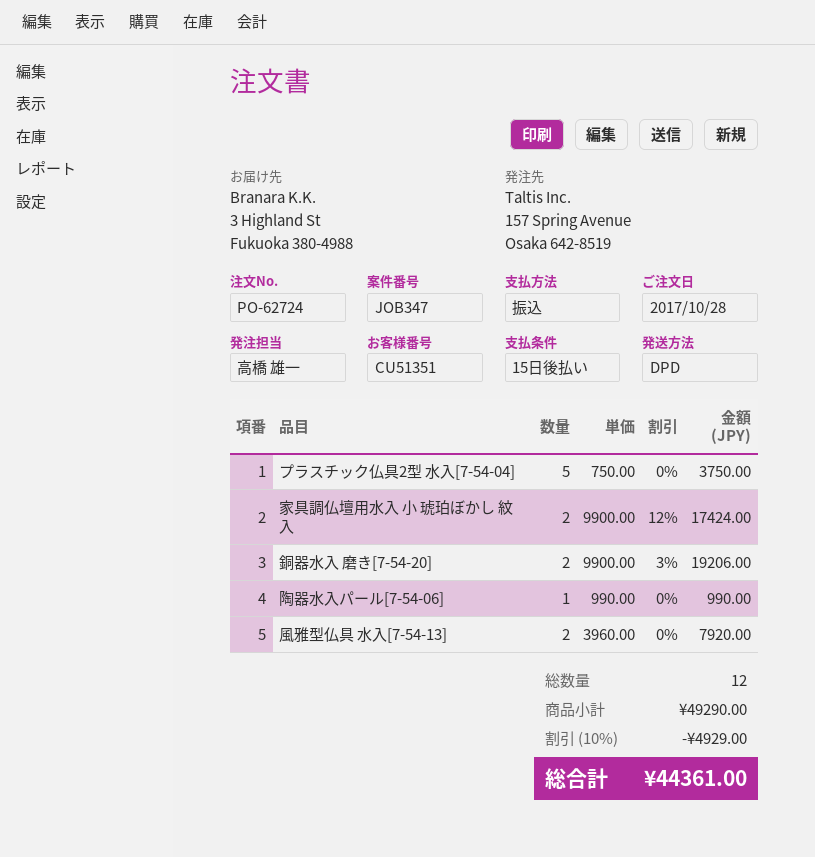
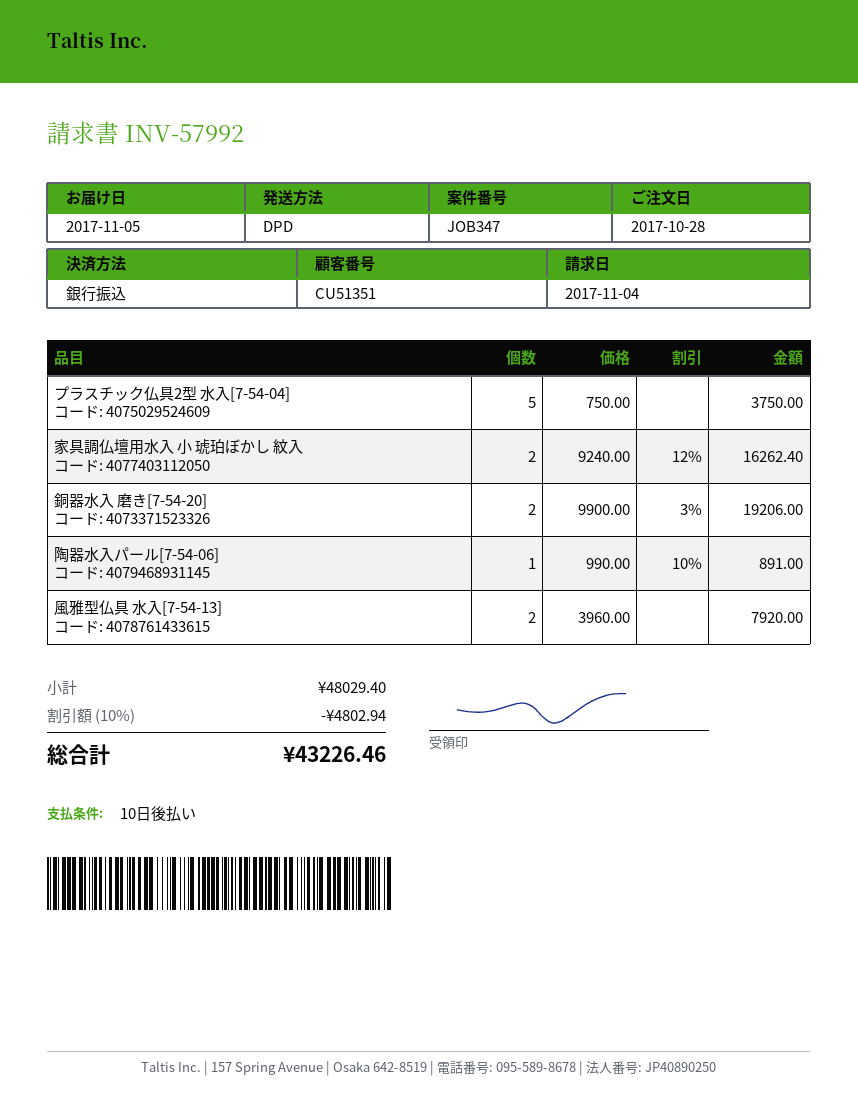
payment terms: 15 days -> 10 days
家具調仏壇用水入 小 琥珀ぼかし 紋入: 2 x 9900.00 - 12% = 17424.00 -> 2 x 9240.00 - 12% = 16262.40
陶器水入パール[7-54-06]: 1 x 990.00 = 990.00 -> 1 x 990.00 - 10% = 891.00
subtotal: 49290.00 -> 48029.40
discount: 10% = 4929.00 -> 10% = 4802.94
total: 44361.00 -> 43226.46

